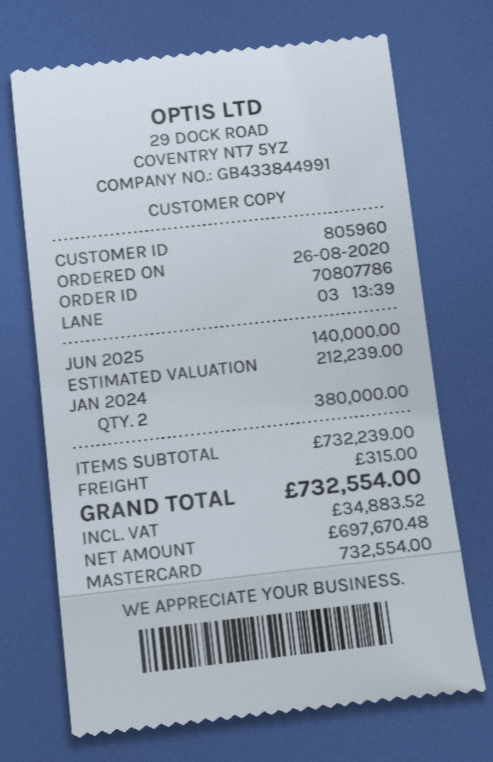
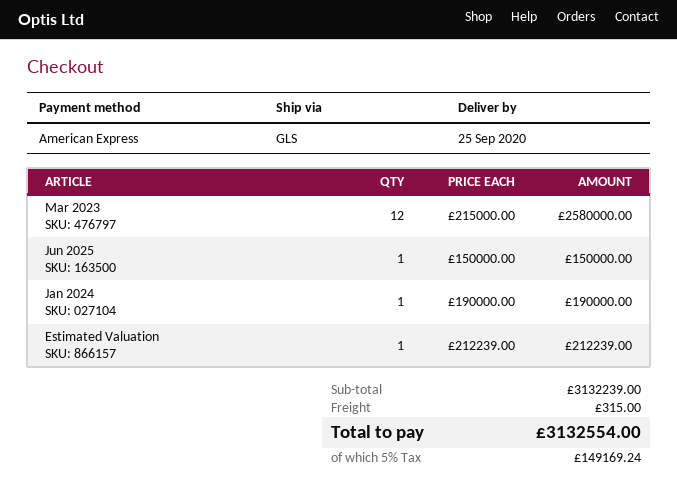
payment method: Mastercard -> American Express
JUN 2025: 1 for 140000.00 -> 1 for 150000.00
JAN 2024: 2 for 380000.00 -> 1 for 190000.00
Mar 2023: none -> 12 for 2580000.00
subtotal: 732239.00 -> 3132239.00
tax: 34883.52 -> 149169.24
total: 732554.00 -> 3132554.00

